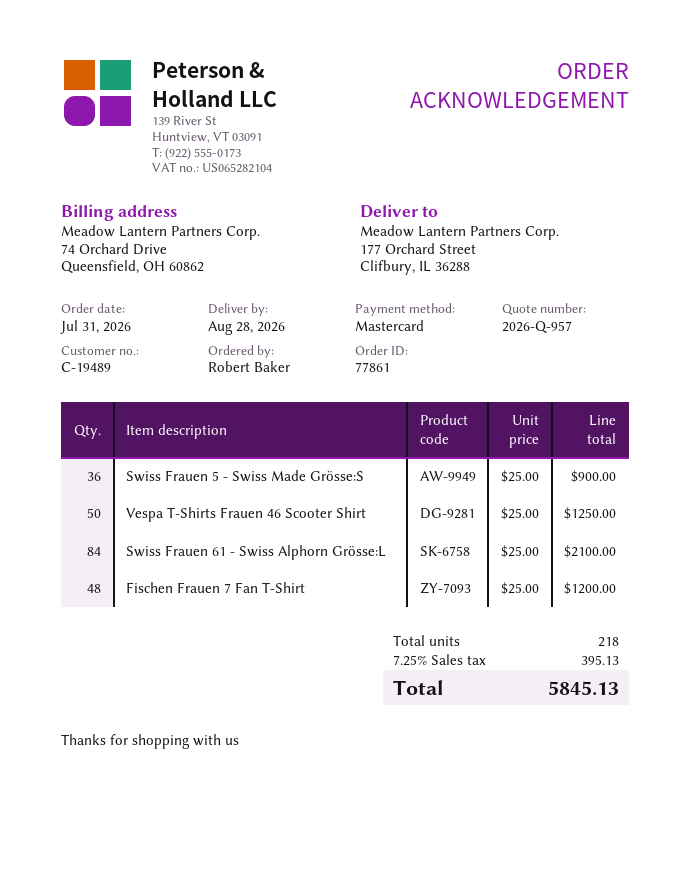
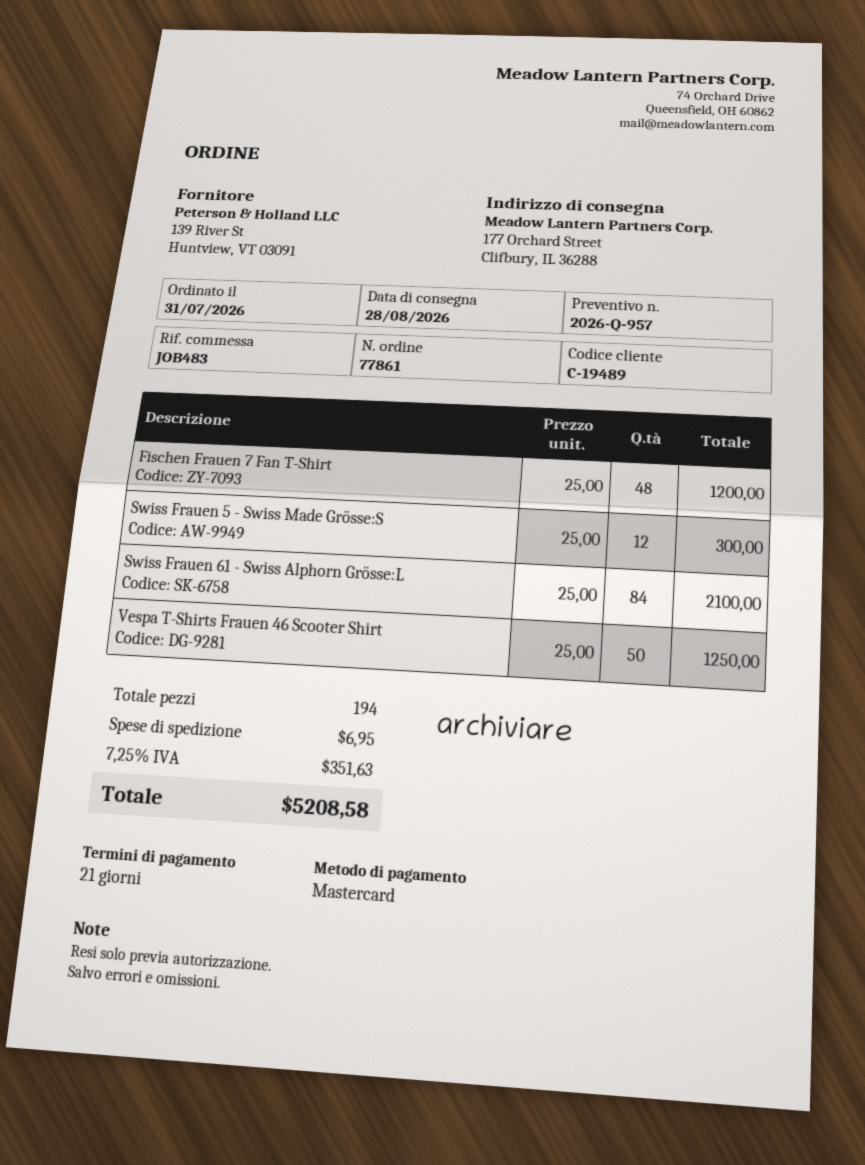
Swiss Frauen 5 - Swiss Made Grösse:S: 36 x 25.00 = 900.00 -> 12 x 25.00 = 300.00
total quantity: 218 -> 194
shipping: none -> 6.95
tax: 7.25% = 395.13 -> 7.25% = 351.63
total: 5845.13 -> 5208.58

